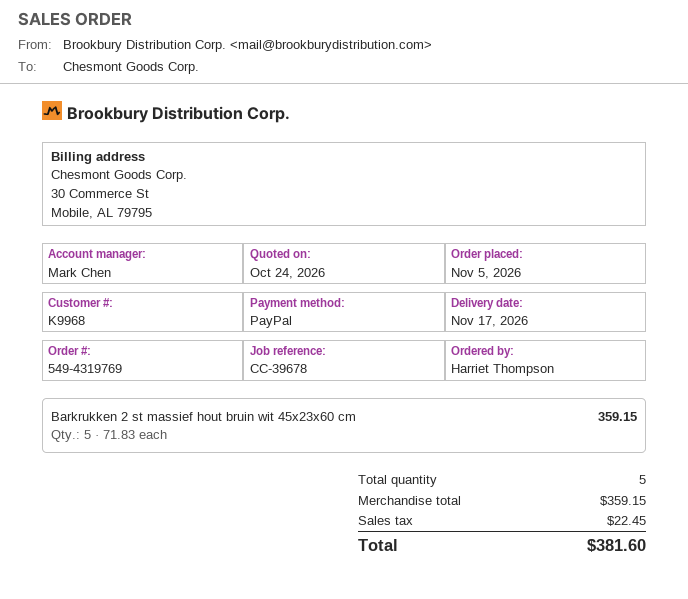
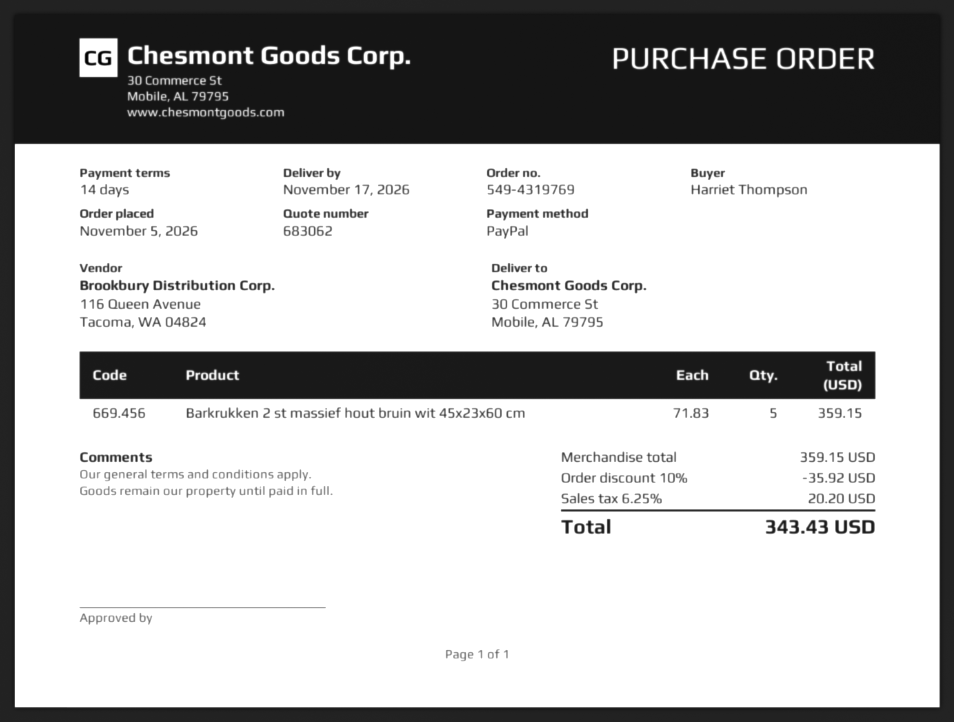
discount: none -> 10% = 35.92
tax: 22.45 -> 20.20
total: 381.60 -> 343.43

